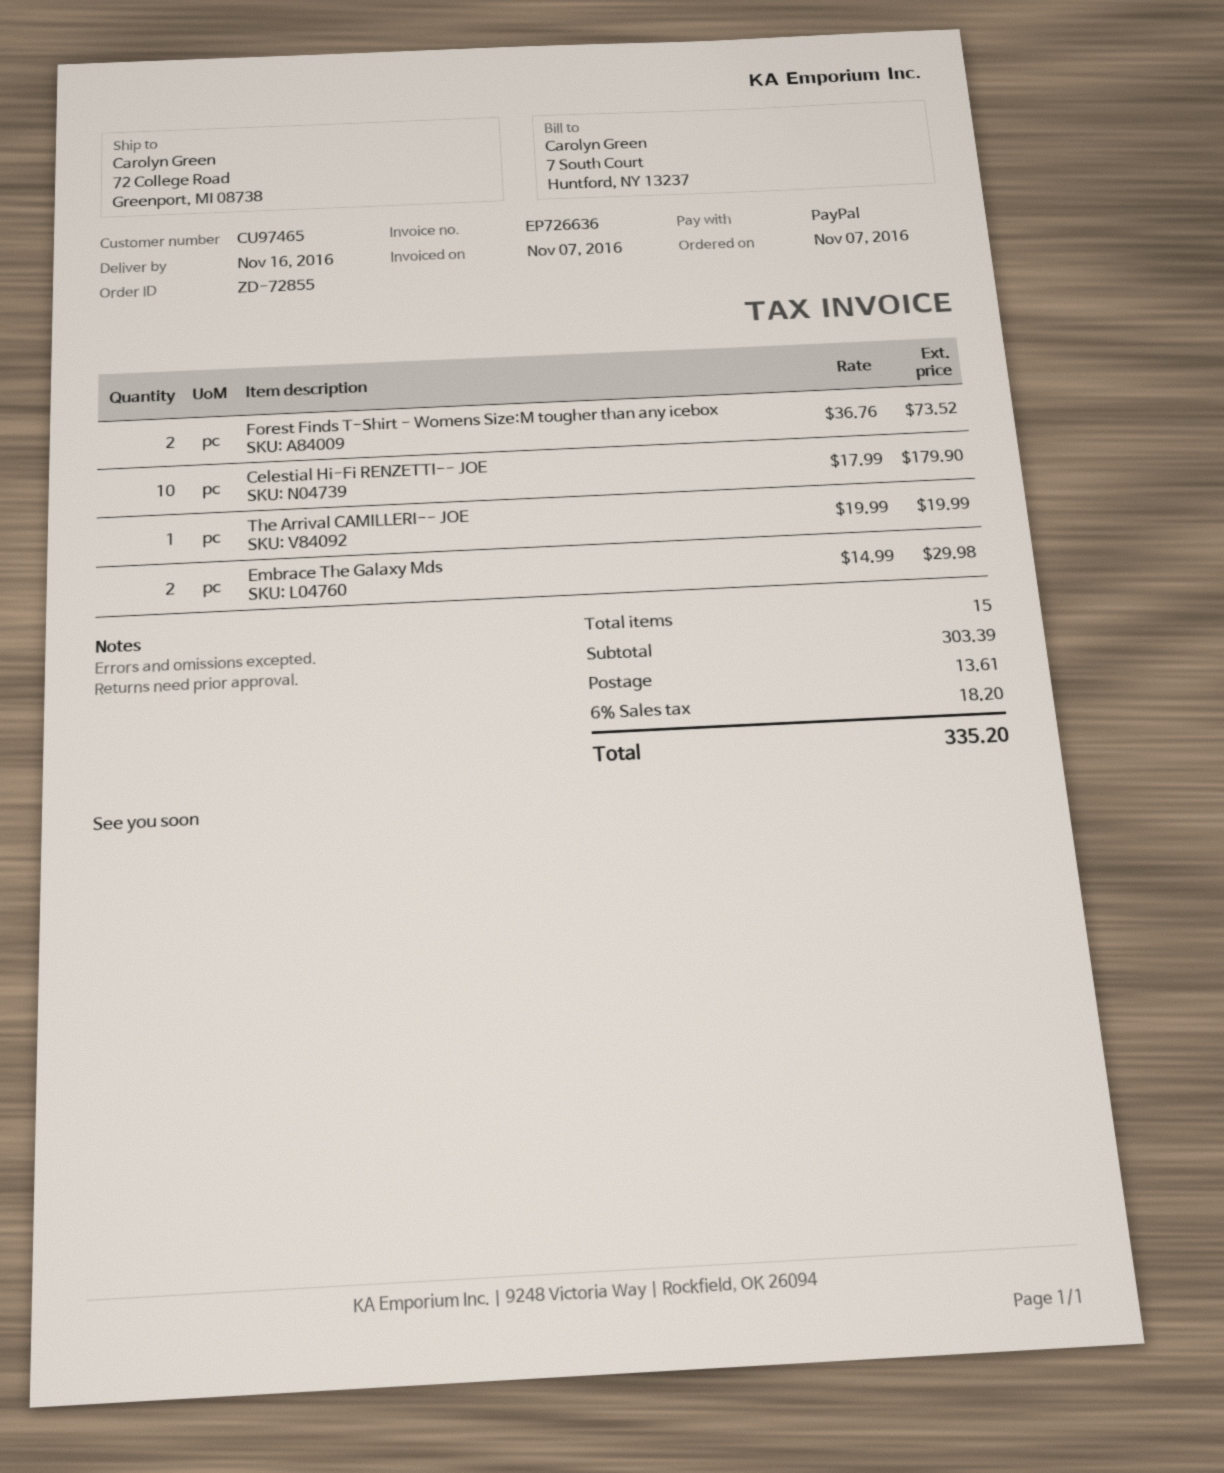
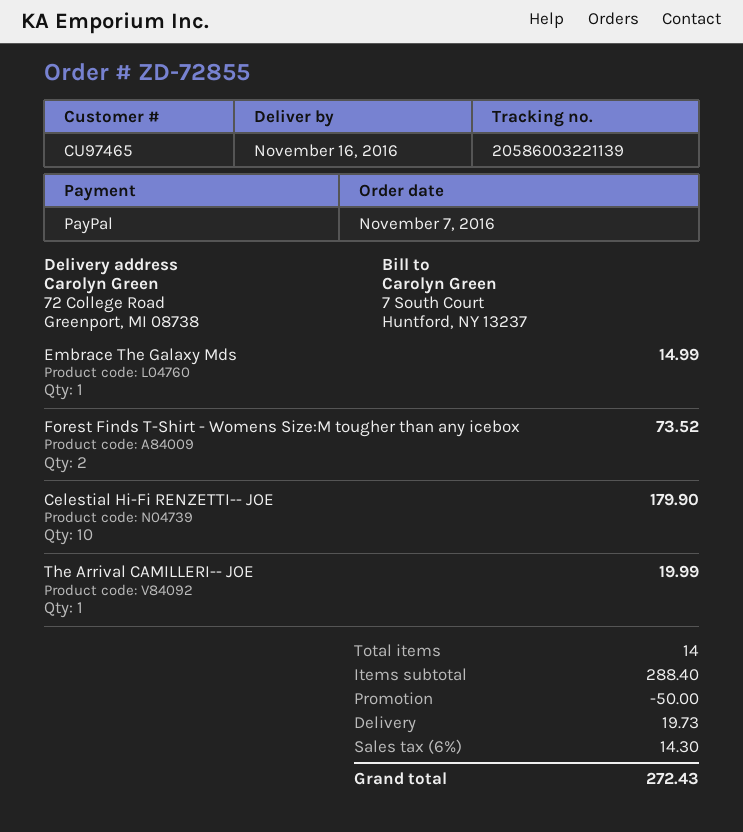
Embrace The Galaxy Mds: 2 for 29.98 -> 1 for 14.99
total quantity: 15 -> 14
subtotal: 303.39 -> 288.40
discount: none -> 50.00
shipping: 13.61 -> 19.73
tax: 6% = 18.20 -> 6% = 14.30
total: 335.20 -> 272.43

